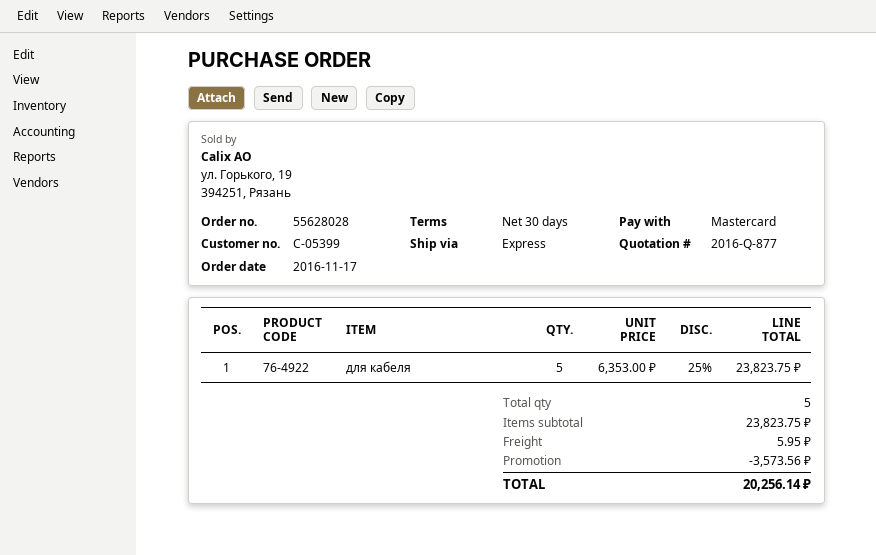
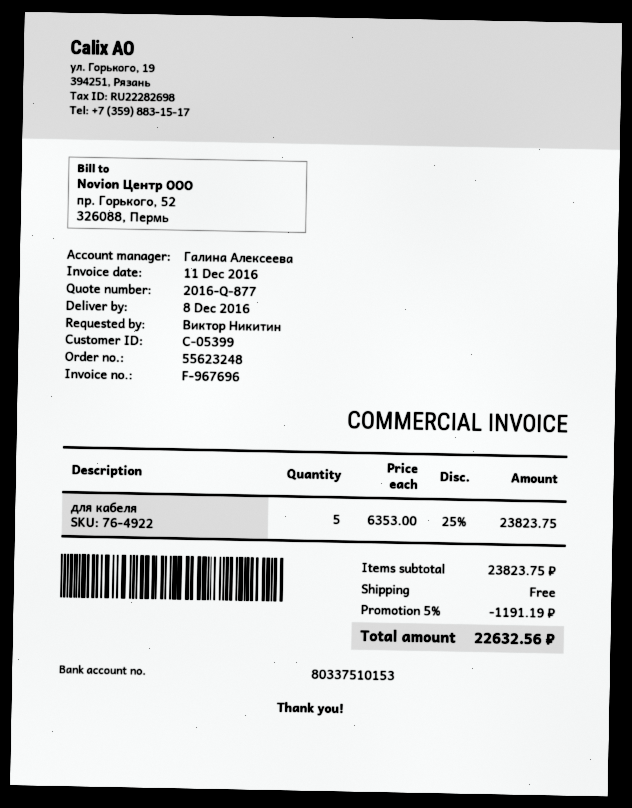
order number: 55628028 -> 55623248
discount: 3573.56 -> 1191.19
shipping: 5.95 -> 0.00
total: 20256.14 -> 22632.56

